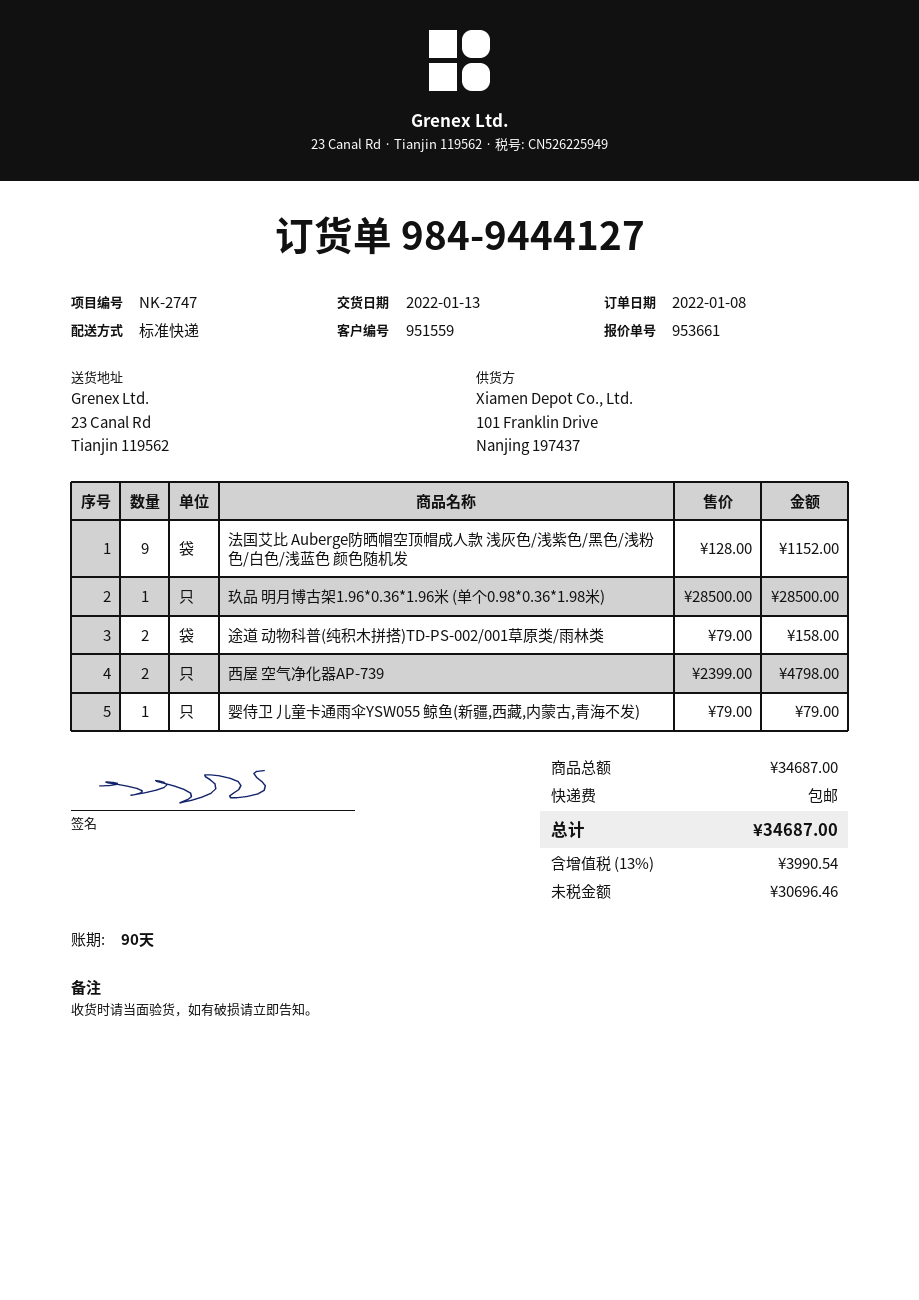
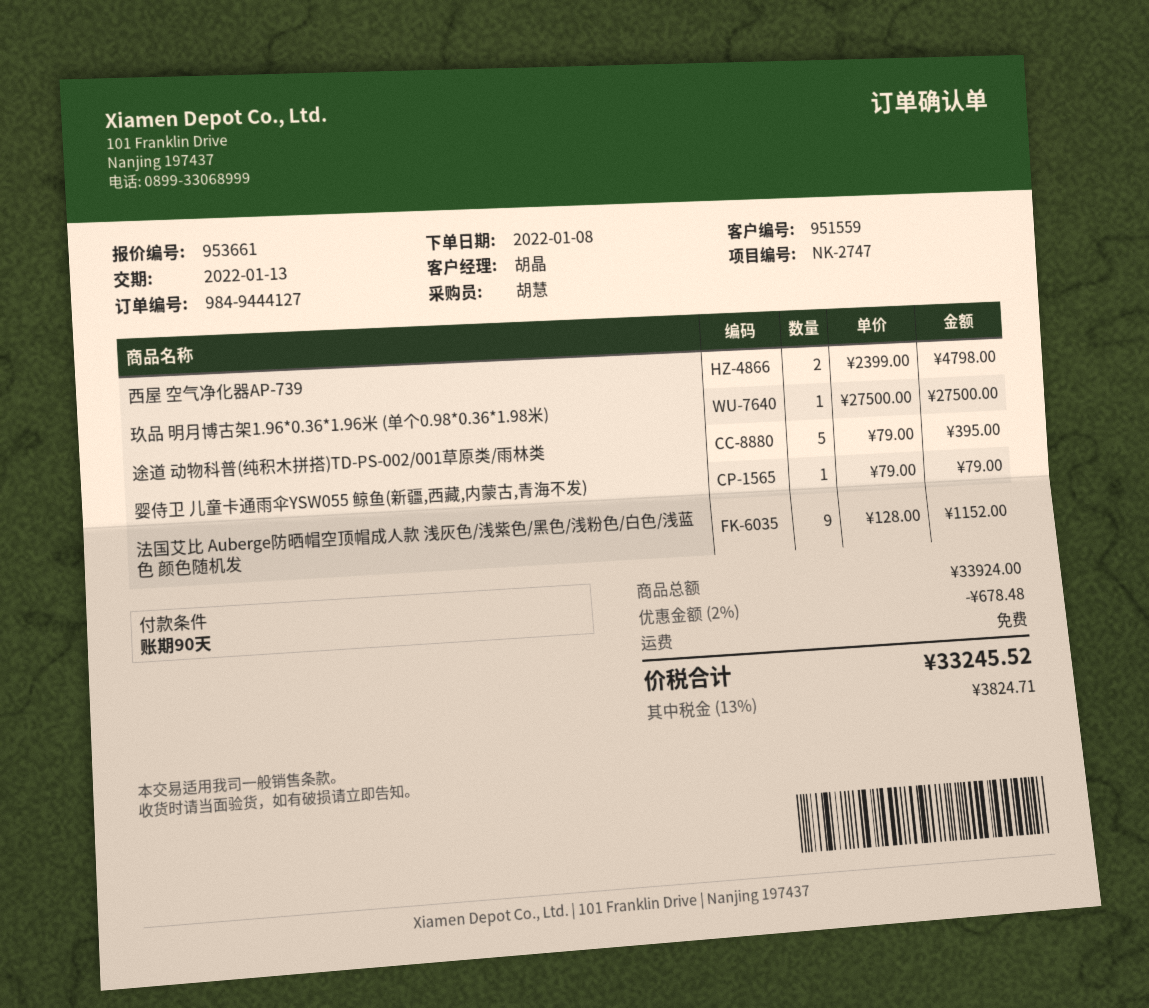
玖品 明月博古架1.96*0.36*1.96米 (单个0.98*0.36*1.98米): 1 x 28500.00 = 28500.00 -> 1 x 27500.00 = 27500.00
途道 动物科普(纯积木拼搭)TD-PS-002/001草原类/雨林类: 2 x 79.00 = 158.00 -> 5 x 79.00 = 395.00
subtotal: 34687.00 -> 33924.00
discount: none -> 2% = 678.48
tax: 13% = 3990.54 -> 13% = 3824.71
total: 34687.00 -> 33245.52

